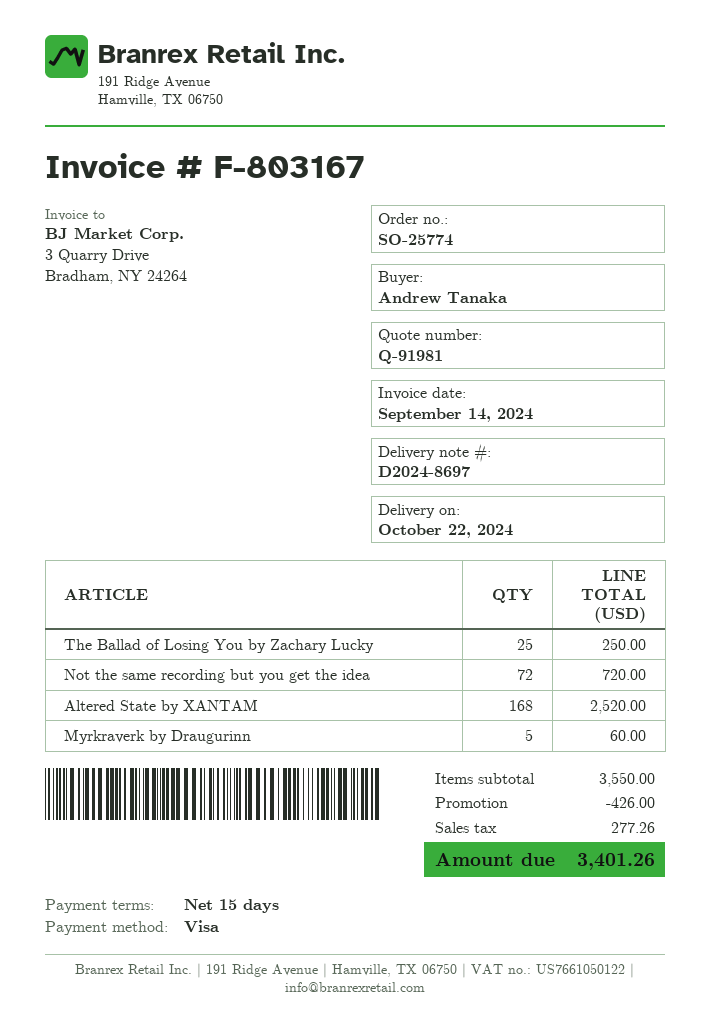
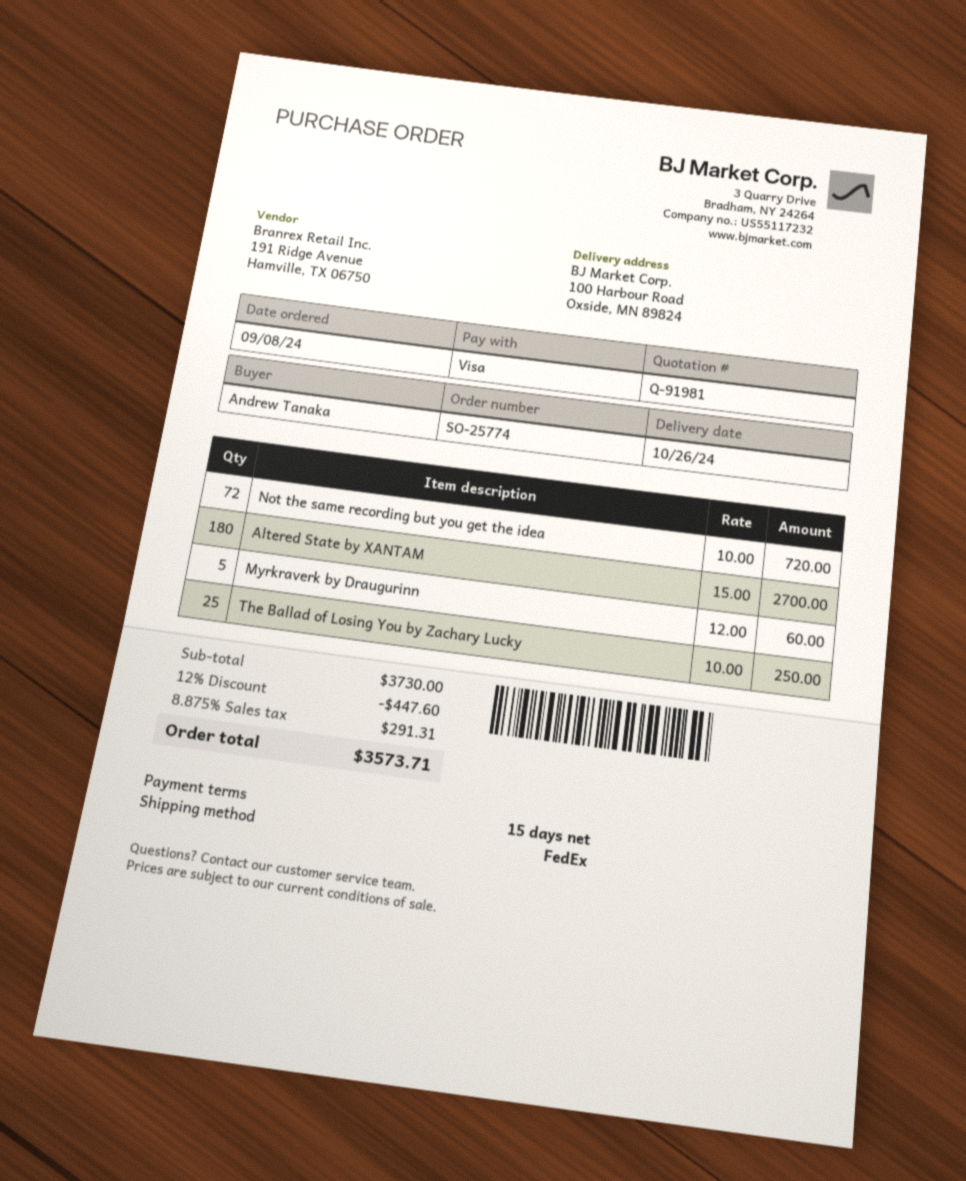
delivery date: 2024-10-22 -> 2024-10-26
Altered State by XANTAM: 168 for 2520.00 -> 180 for 2700.00
subtotal: 3550.00 -> 3730.00
discount: 426.00 -> 447.60
tax: 277.26 -> 291.31
total: 3401.26 -> 3573.71

